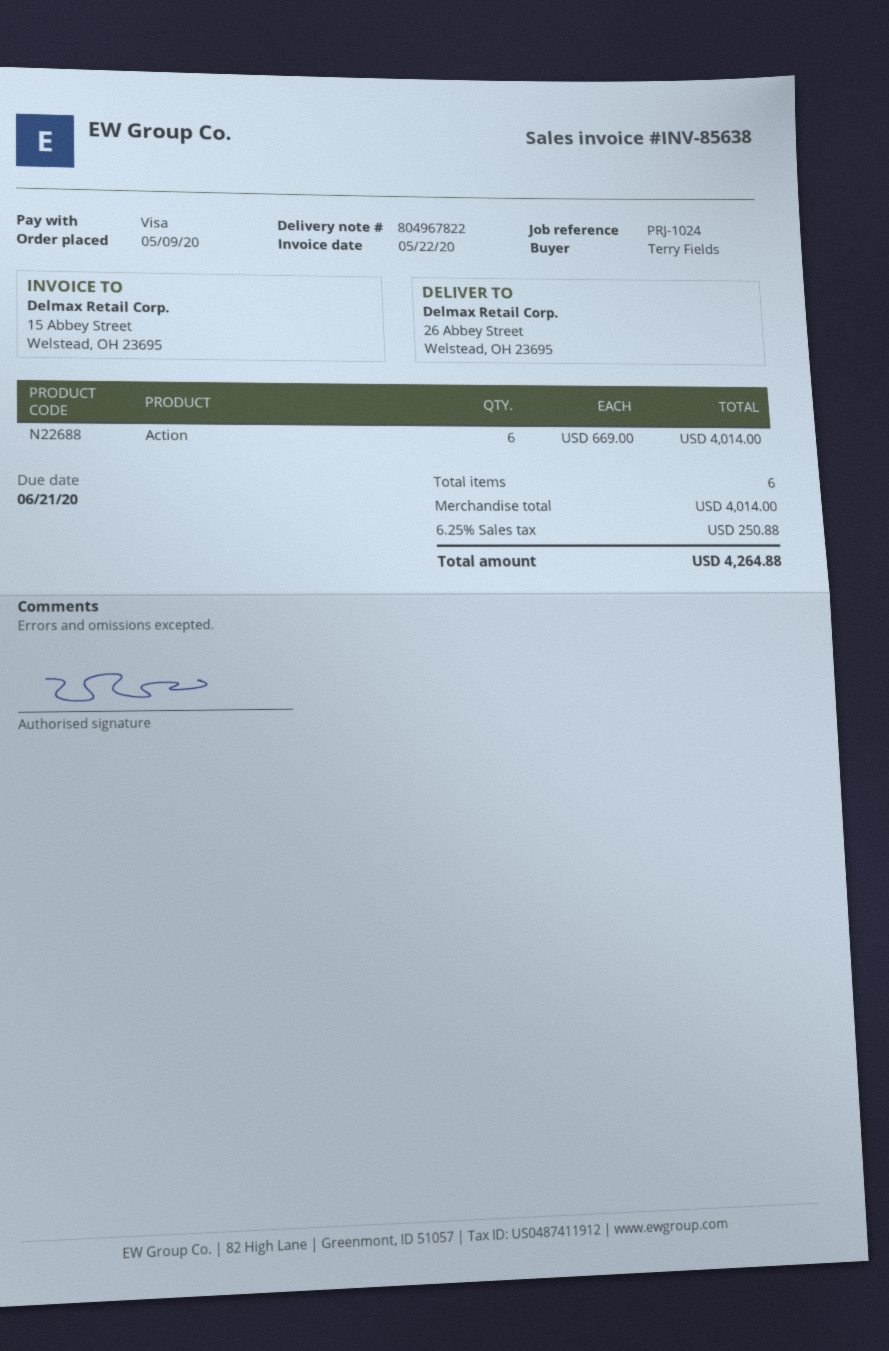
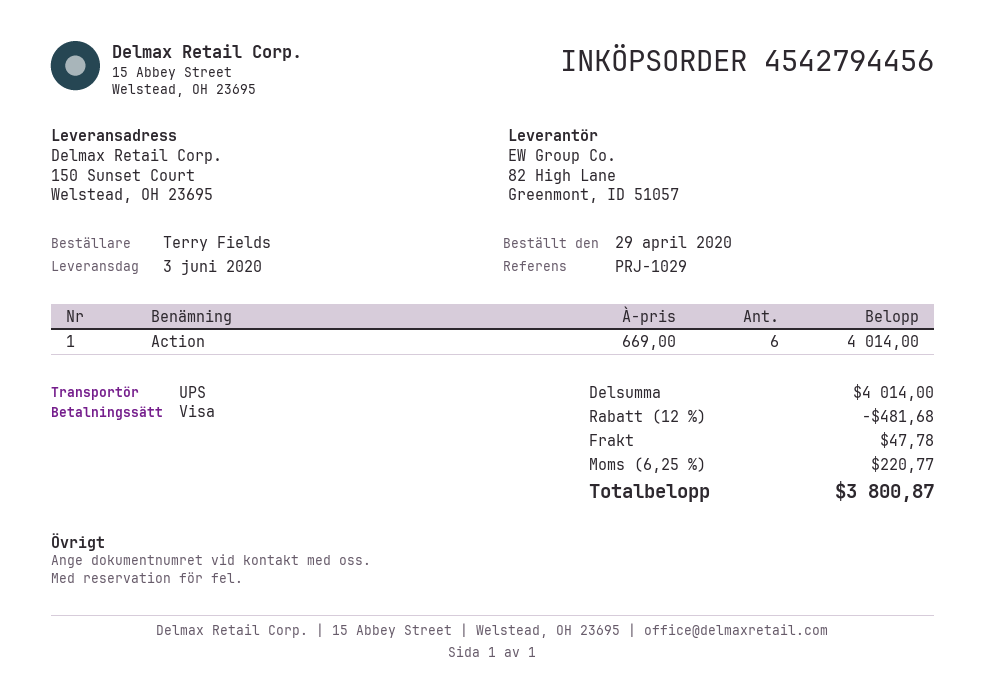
order date: 2020-05-09 -> 2020-04-29
reference: PRJ-1024 -> PRJ-1029
ship to: 26 Abbey Street, Welstead, OH 23695 -> 150 Sunset Court, Welstead, OH 23695
discount: none -> 12% = 481.68
shipping: none -> 47.78
tax: 6.25% = 250.88 -> 6.25% = 220.77
total: 4264.88 -> 3800.87

